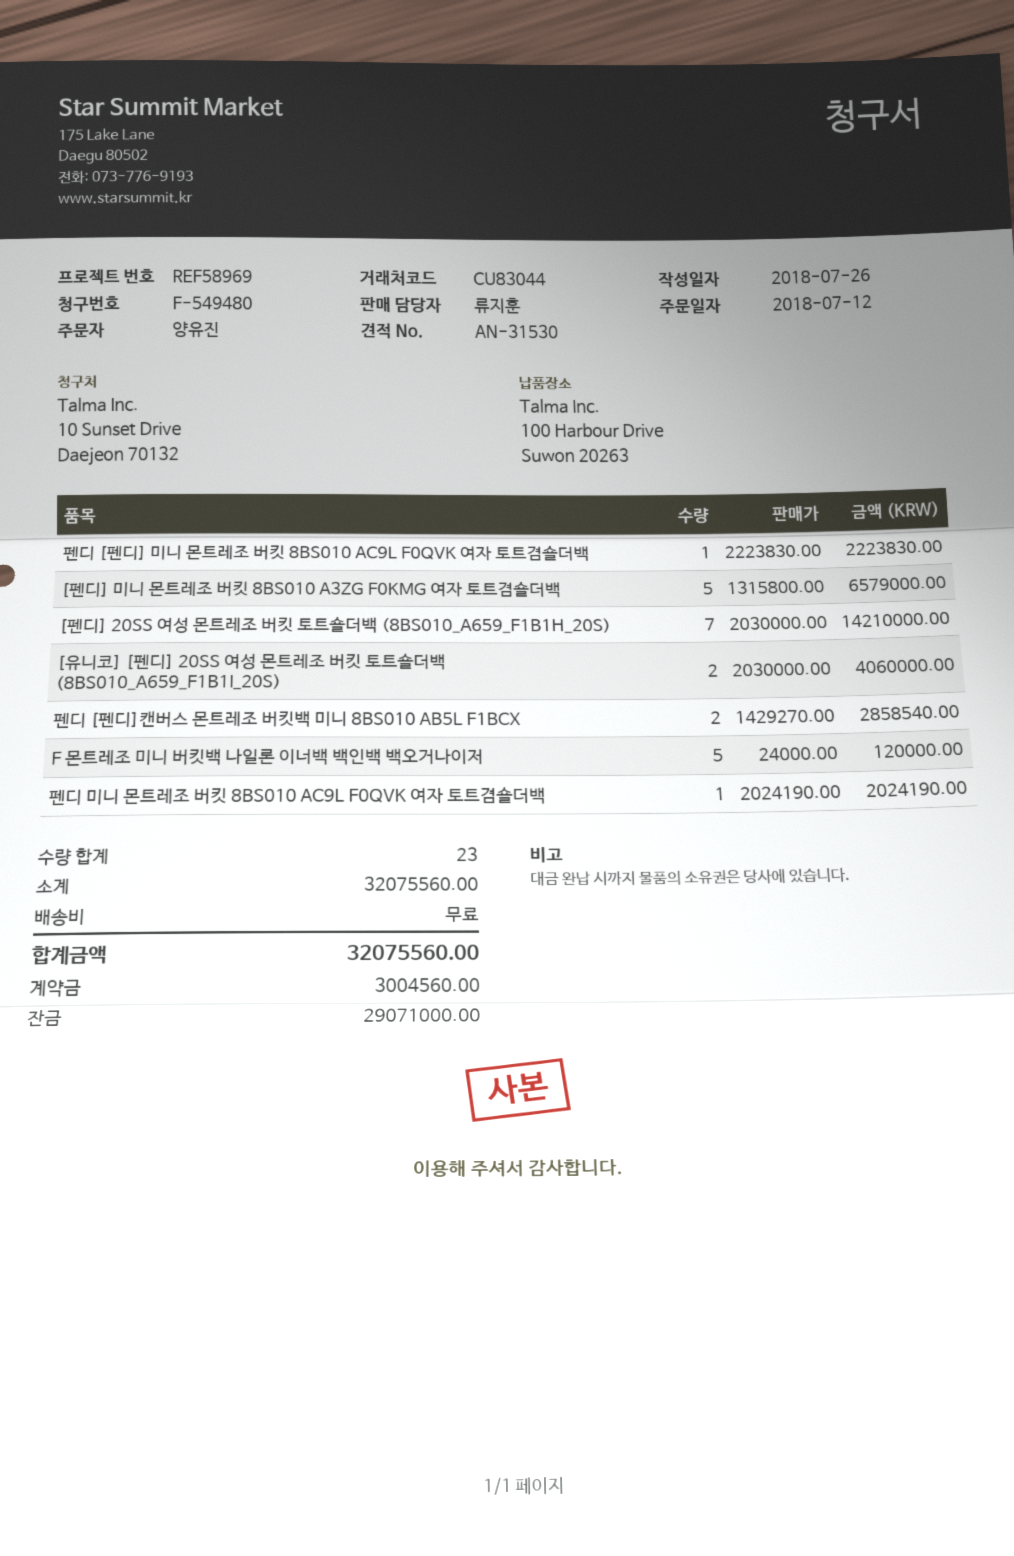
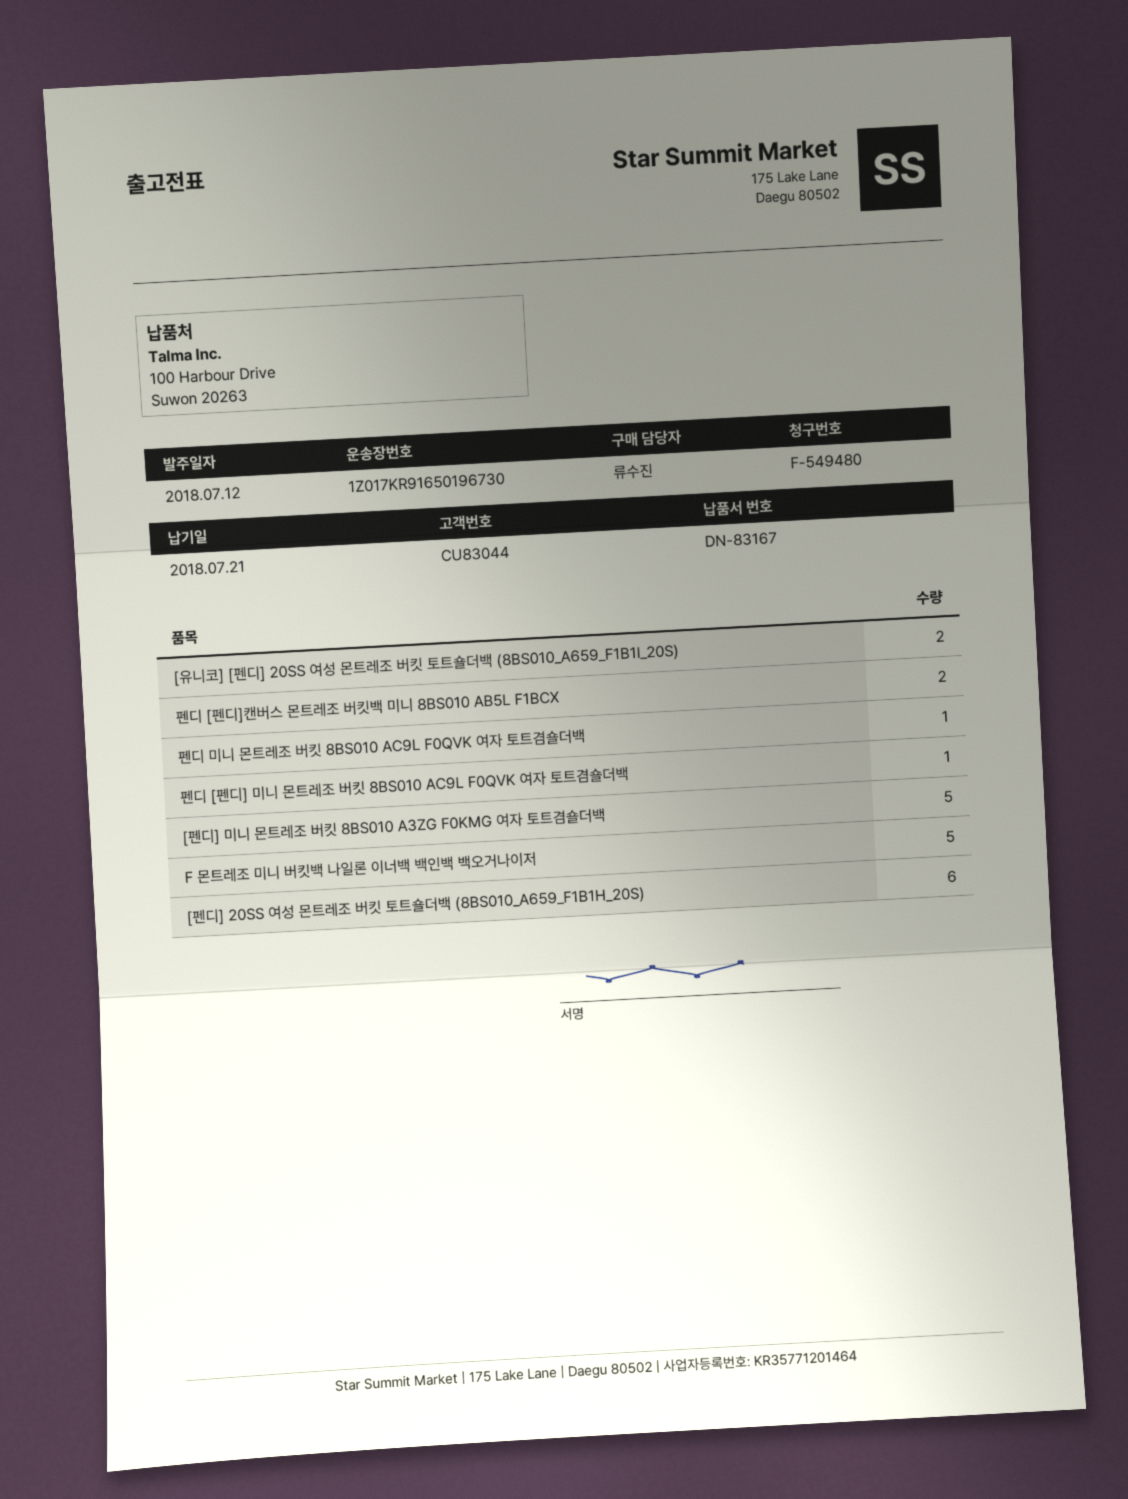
ordered by: 양유진 -> 류수진
[펜디] 20SS 여성 몬트레조 버킷 토트숄더백 (8BS010_A659_F1B1H_20S): 7 -> 6

